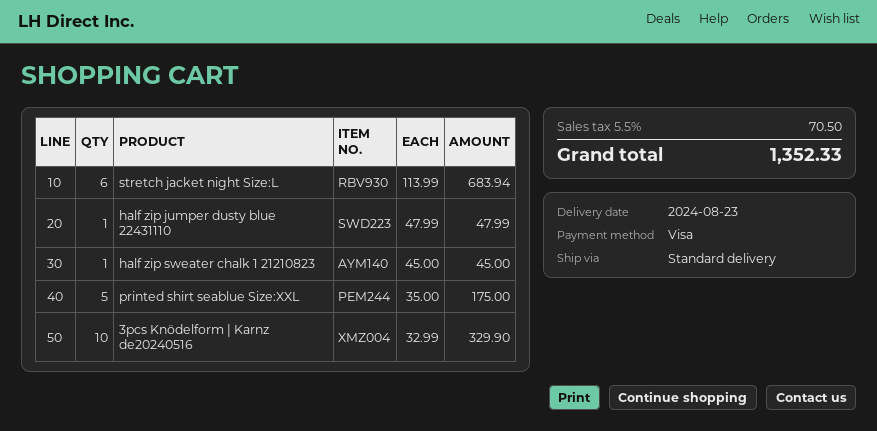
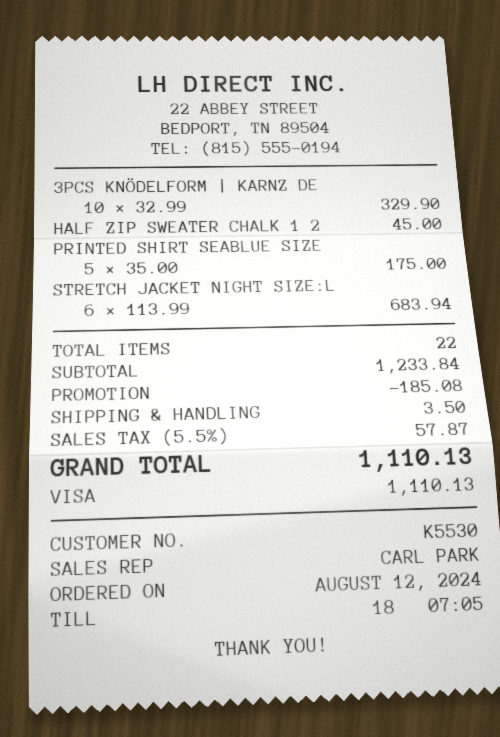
half zip jumper dusty blue 22431110: 1 x 47.99 = 47.99 -> none
discount: none -> 185.08
shipping: none -> 3.50
tax: 5.5% = 70.50 -> 5.5% = 57.87
total: 1352.33 -> 1110.13

